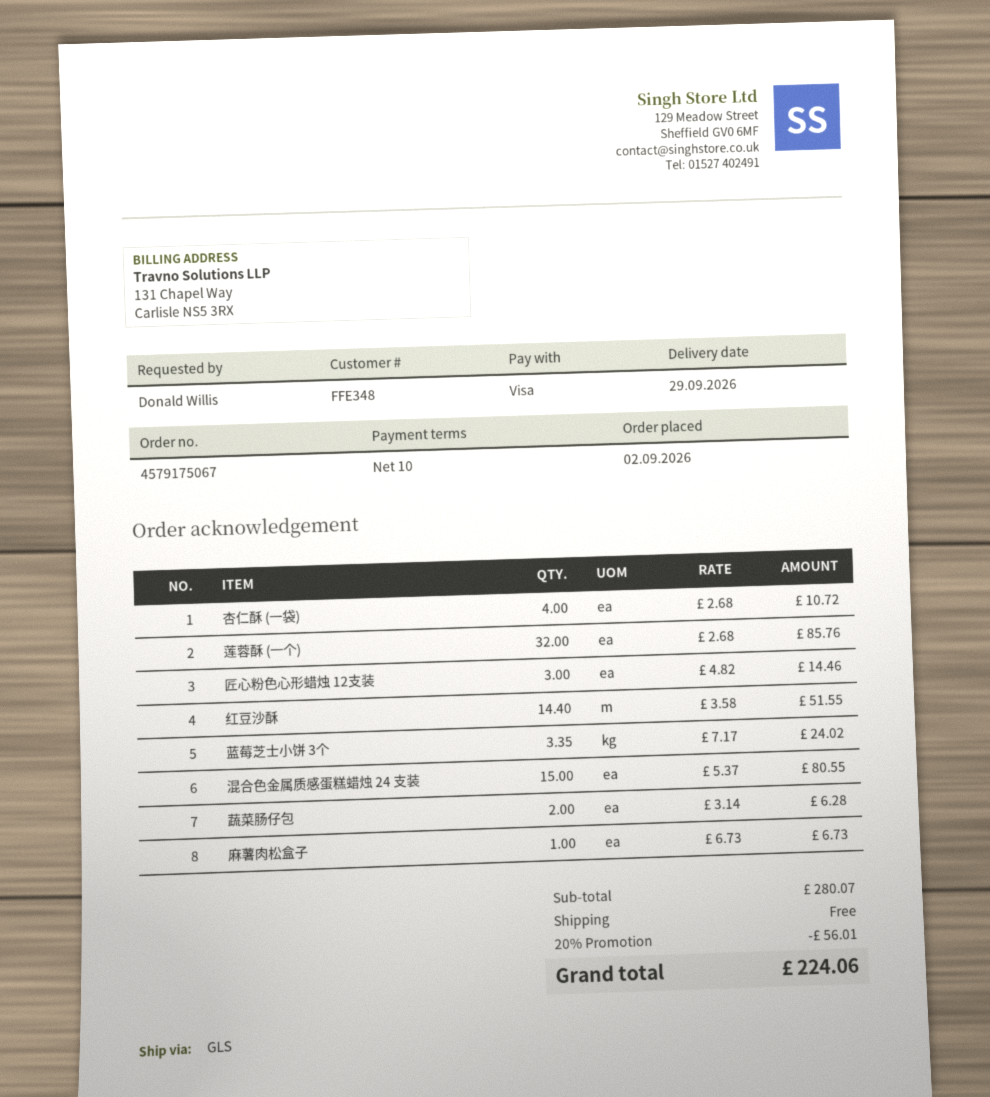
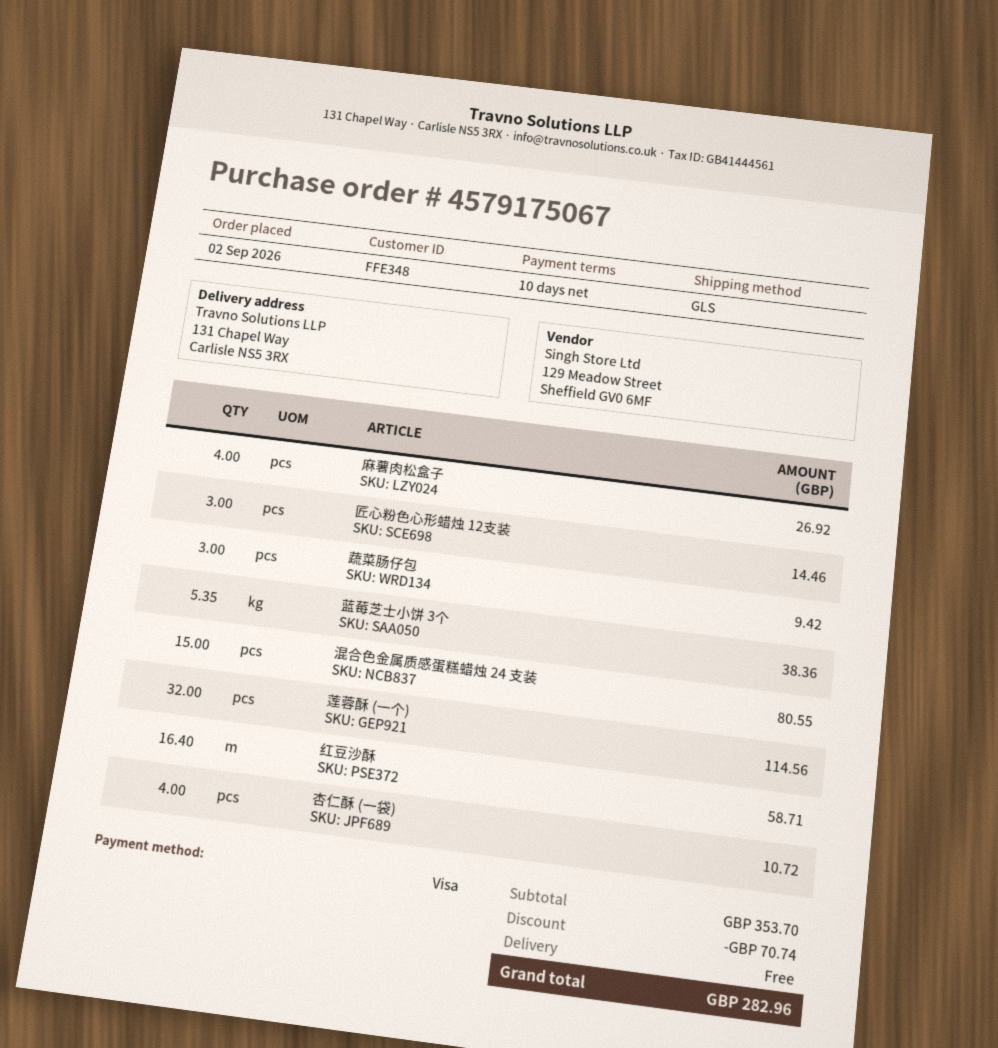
莲蓉酥 (一个): 32 for 85.76 -> 32 for 114.56
红豆沙酥: 14.4 for 51.55 -> 16.4 for 58.71
蓝莓芝士小饼 3个: 3.35 for 24.02 -> 5.35 for 38.36
蔬菜肠仔包: 2 for 6.28 -> 3 for 9.42
麻薯肉松盒子: 1 for 6.73 -> 4 for 26.92
subtotal: 280.07 -> 353.70
discount: 56.01 -> 70.74
total: 224.06 -> 282.96

